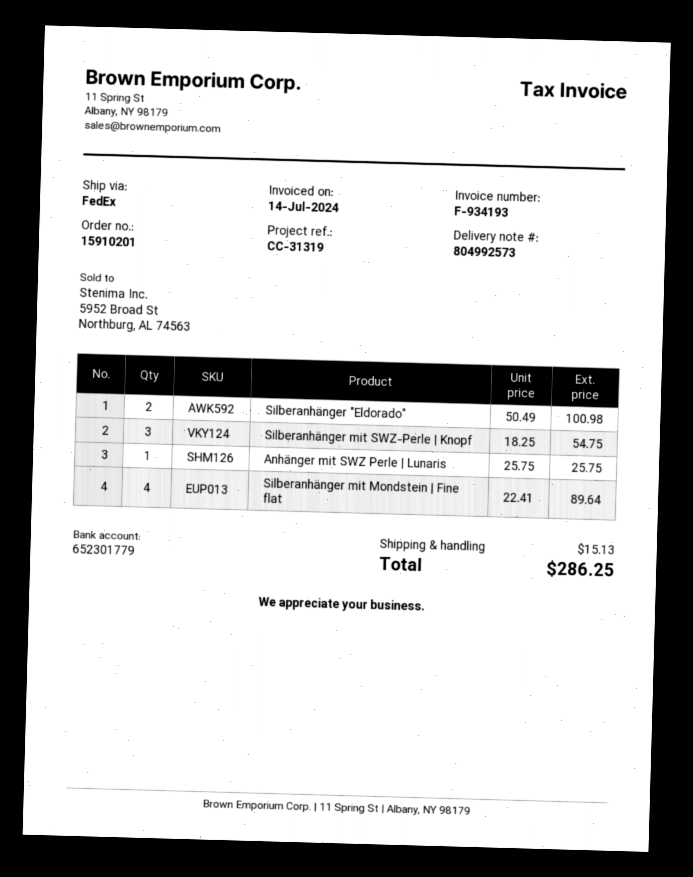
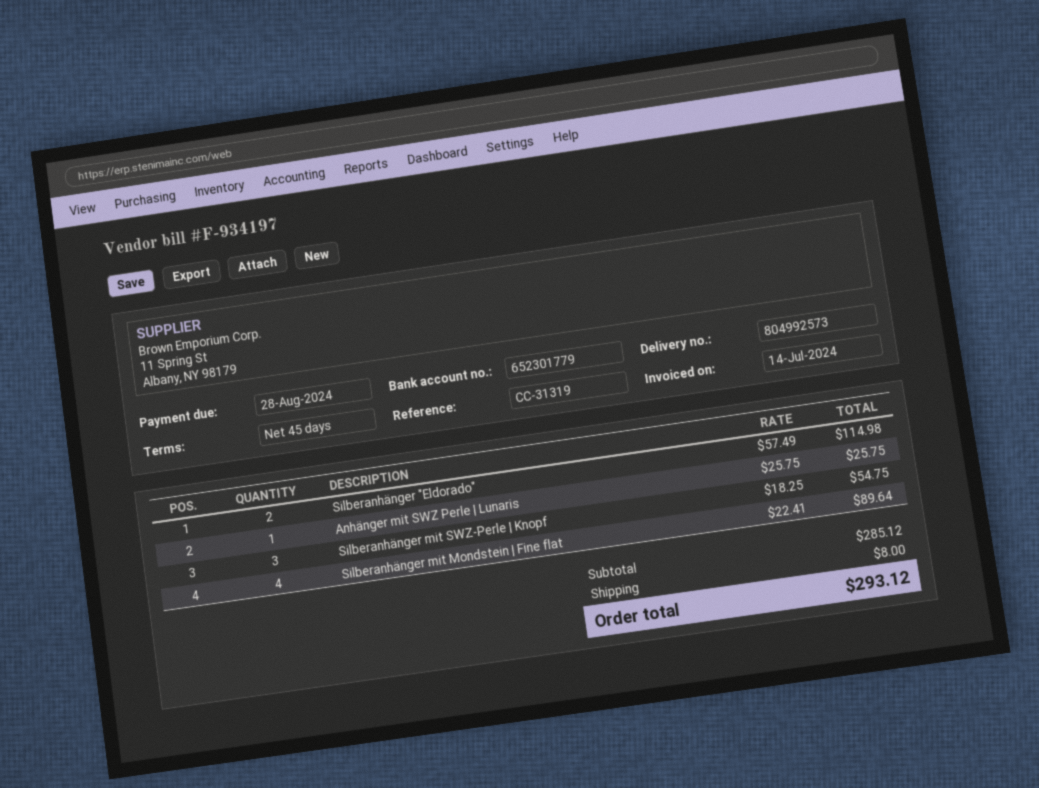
invoice number: F-934193 -> F-934197
Silberanhänger "Eldorado": 2 x 50.49 = 100.98 -> 2 x 57.49 = 114.98
shipping: 15.13 -> 8.00
total: 286.25 -> 293.12

